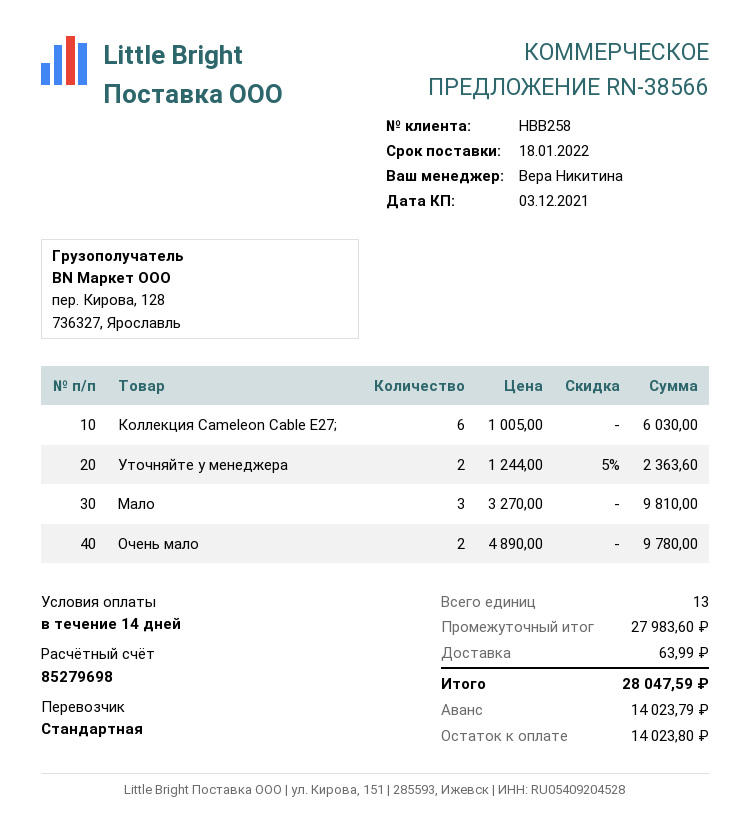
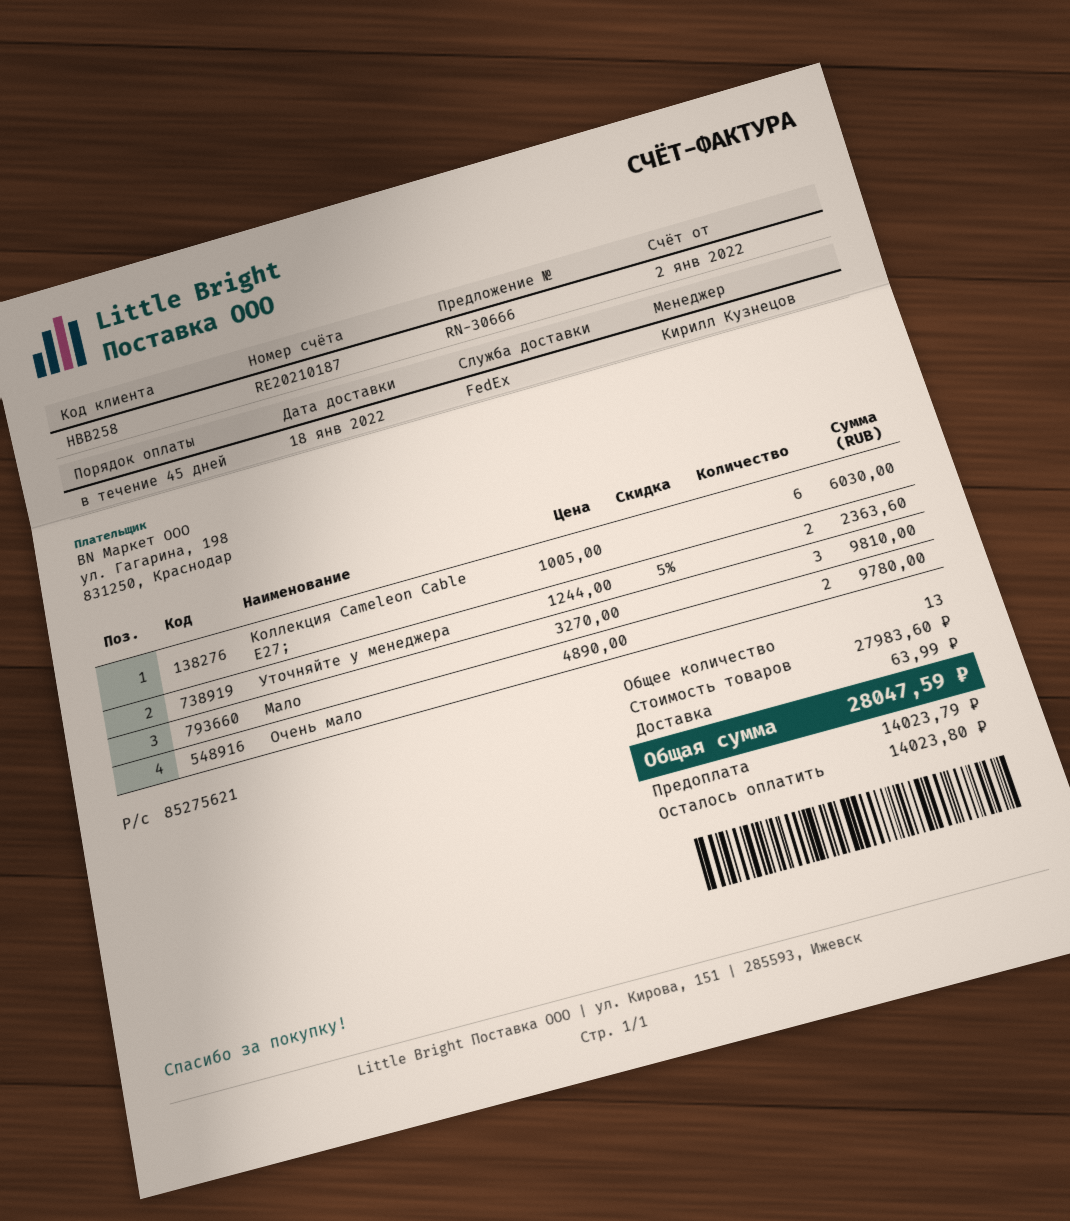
quote number: RN-38566 -> RN-30666
payment terms: 14 days -> 45 days
sales rep: Вера Никитина -> Кирилл Кузнецов
bank account: 85279698 -> 85275621
shipping method: standard -> FedEx

